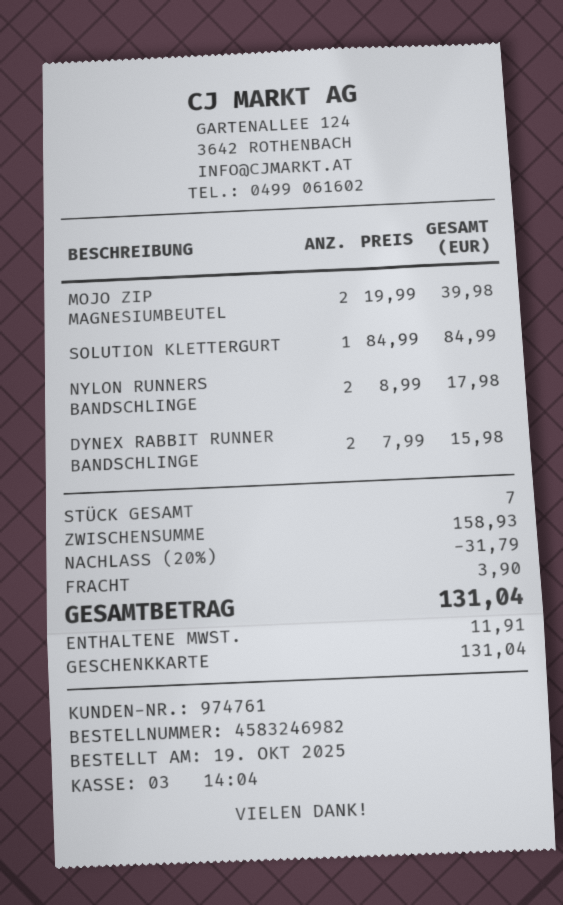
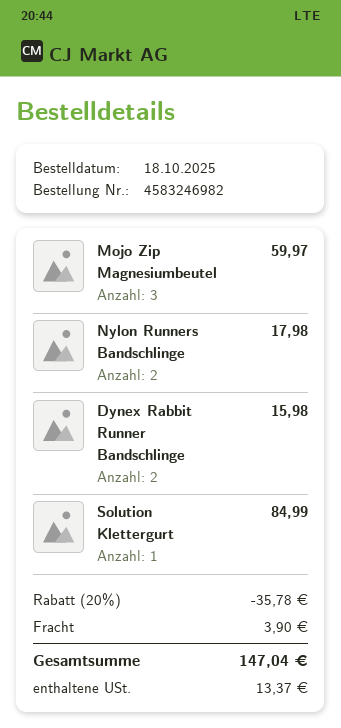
order date: 2025-10-19 -> 2025-10-18
MOJO ZIP MAGNESIUMBEUTEL: 2 for 39.98 -> 3 for 59.97
discount: 20% = 31.79 -> 20% = 35.78
tax: 11.91 -> 13.37
total: 131.04 -> 147.04

